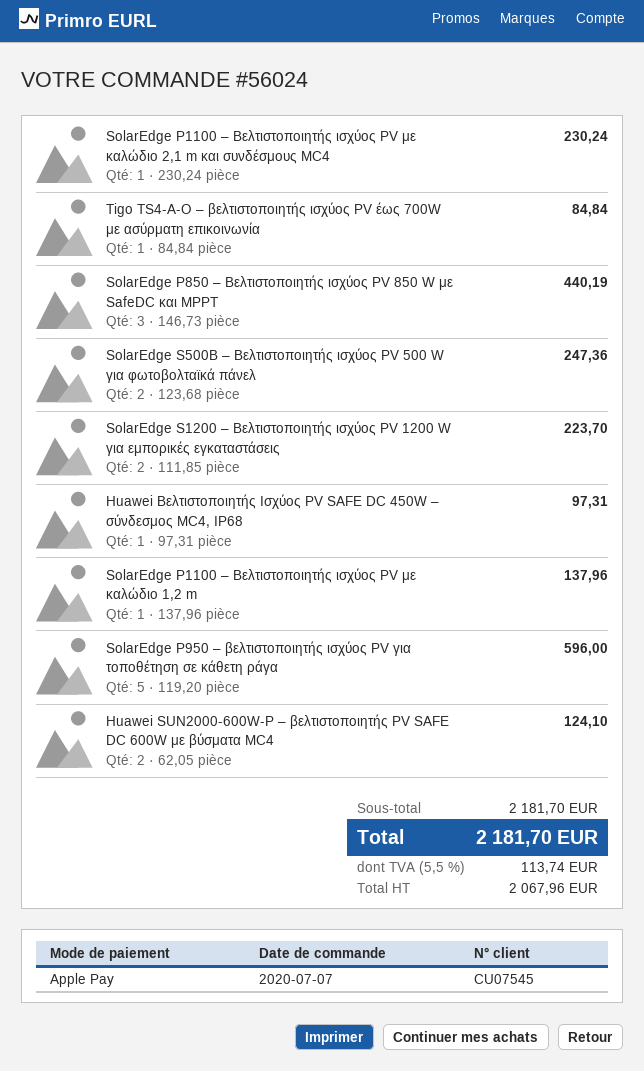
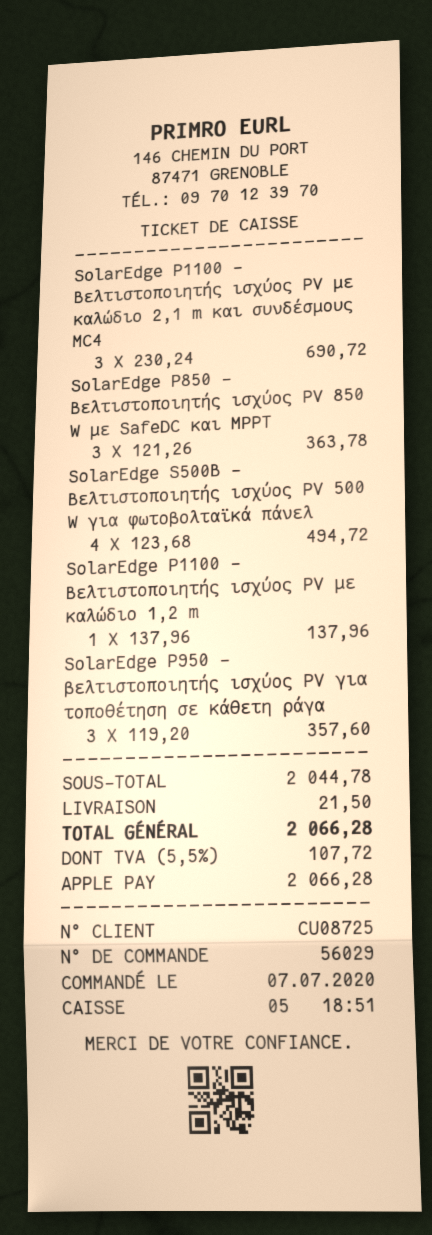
order number: 56024 -> 56029
customer number: CU07545 -> CU08725
SolarEdge P1100 – Βελτιστοποιητής ισχύος PV με καλώδιο 2,1 m και συνδέσμους MC4: 1 x 230.24 = 230.24 -> 3 x 230.24 = 690.72
Tigo TS4-A-O – βελτιστοποιητής ισχύος PV έως 700W με ασύρματη επικοινωνία: 1 x 84.84 = 84.84 -> none
SolarEdge P850 – Βελτιστοποιητής ισχύος PV 850 W με SafeDC και MPPT: 3 x 146.73 = 440.19 -> 3 x 121.26 = 363.78
SolarEdge S500B – Βελτιστοποιητής ισχύος PV 500 W για φωτοβολταϊκά πάνελ: 2 x 123.68 = 247.36 -> 4 x 123.68 = 494.72
SolarEdge S1200 – Βελτιστοποιητής ισχύος PV 1200 W για εμπορικές εγκαταστάσεις: 2 x 111.85 = 223.70 -> none
Huawei Βελτιστοποιητής Ισχύος PV SAFE DC 450W – σύνδεσμος MC4, IP68: 1 x 97.31 = 97.31 -> none
SolarEdge P950 – βελτιστοποιητής ισχύος PV για τοποθέτηση σε κάθετη ράγα: 5 x 119.20 = 596.00 -> 3 x 119.20 = 357.60
Huawei SUN2000-600W-P – βελτιστοποιητής PV SAFE DC 600W με βύσματα MC4: 2 x 62.05 = 124.10 -> none
subtotal: 2181.70 -> 2044.78
shipping: none -> 21.50
tax: 5.5% = 113.74 -> 5.5% = 107.72
total: 2181.70 -> 2066.28

